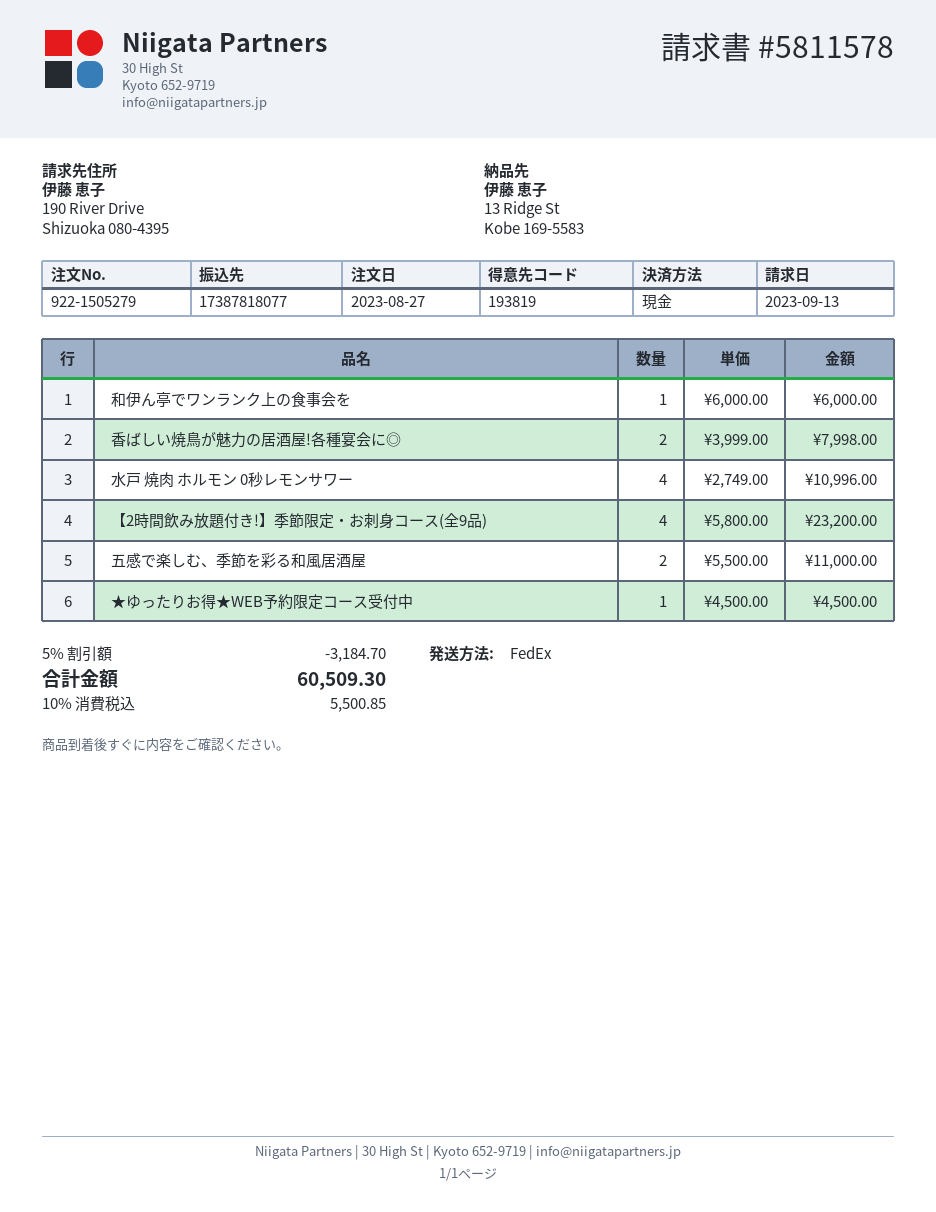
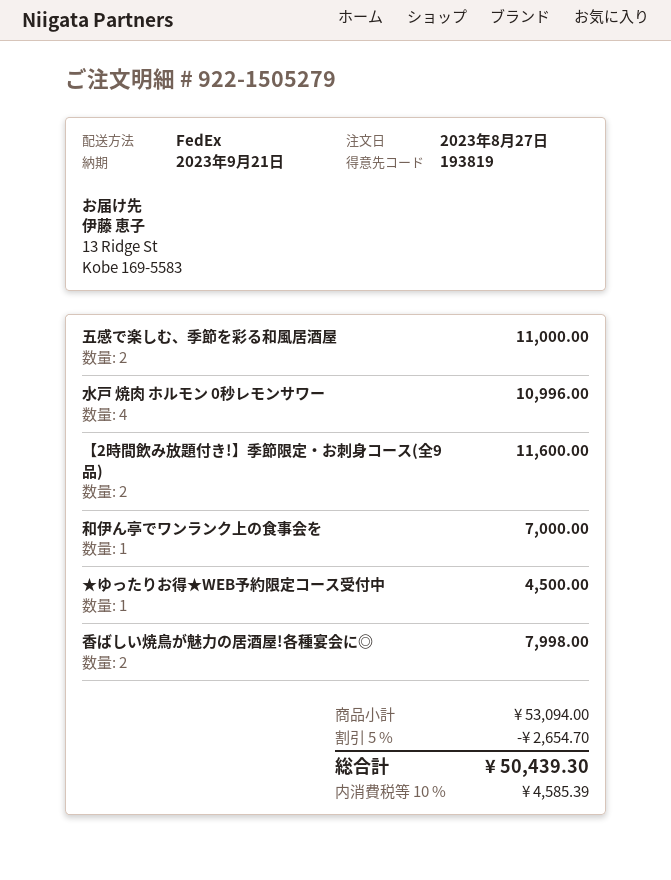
和伊ん亭でワンランク上の食事会を: 1 for 6000.00 -> 1 for 7000.00
【2時間飲み放題付き!】季節限定・お刺身コース(全9品): 4 for 23200.00 -> 2 for 11600.00
discount: 5% = 3184.70 -> 5% = 2654.70
tax: 10% = 5500.85 -> 10% = 4585.39
total: 60509.30 -> 50439.30

